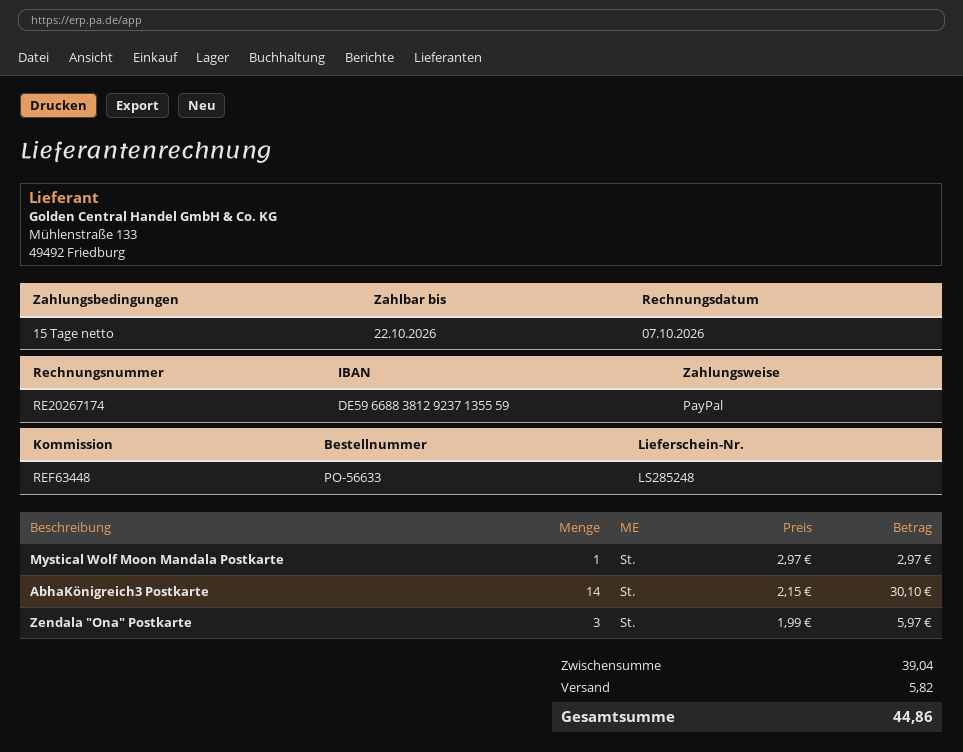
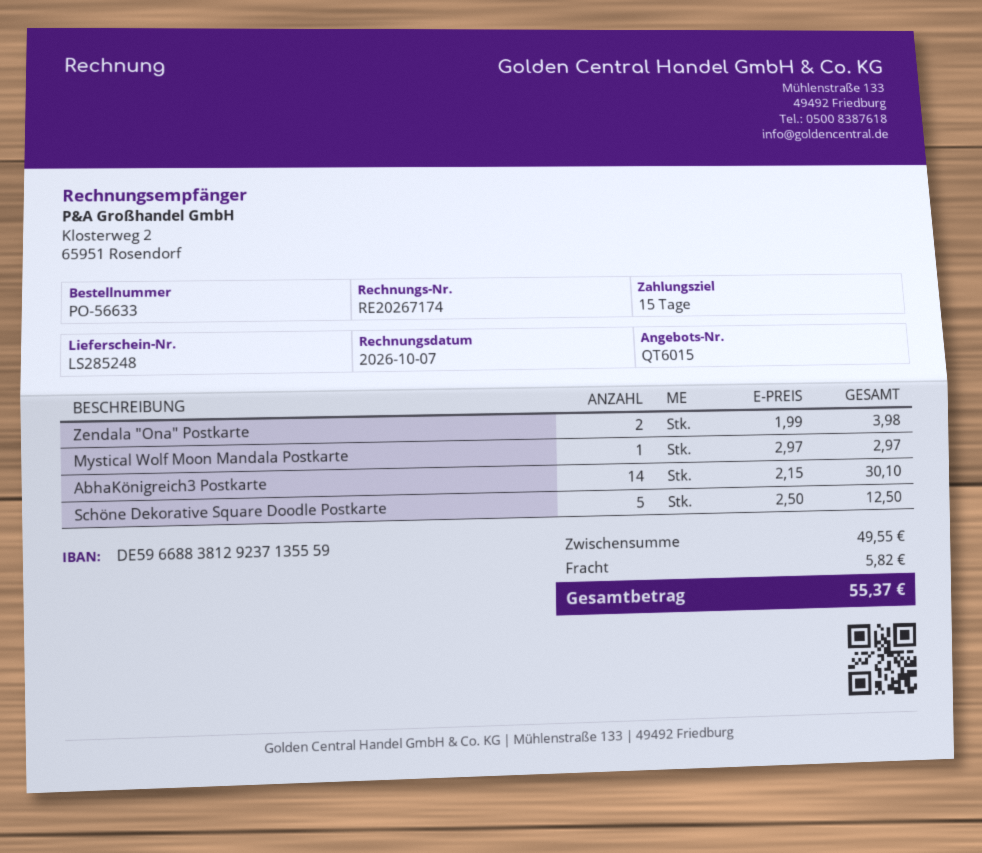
Zendala "Ona" Postkarte: 3 x 1.99 = 5.97 -> 2 x 1.99 = 3.98
Schöne Dekorative Square Doodle Postkarte: none -> 5 x 2.50 = 12.50
subtotal: 39.04 -> 49.55
total: 44.86 -> 55.37

